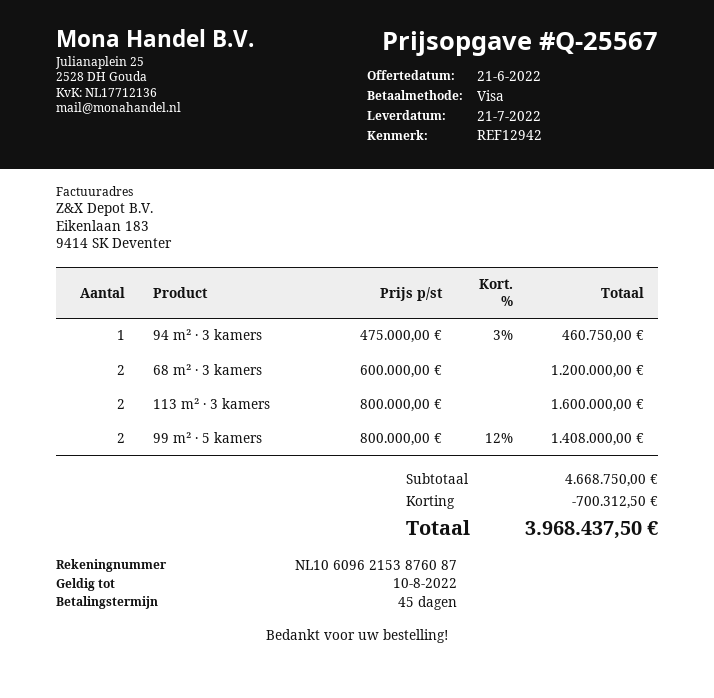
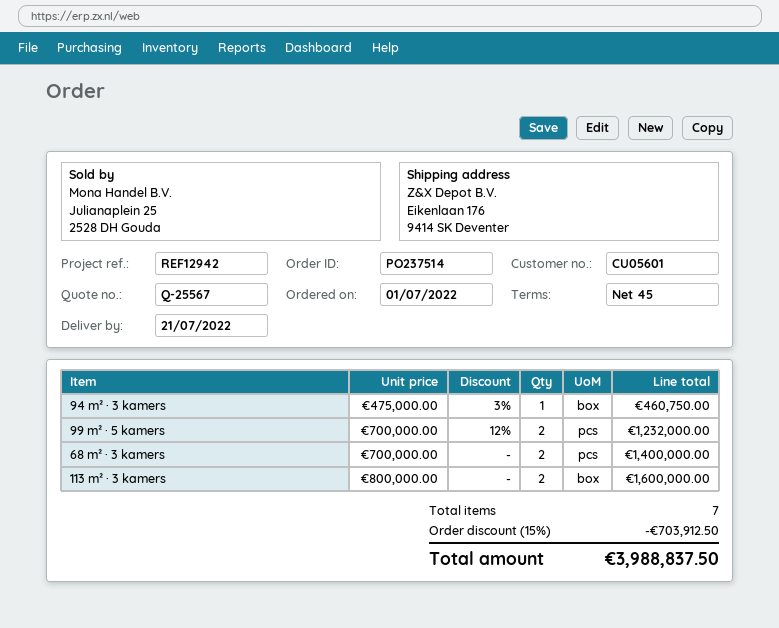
68 m² · 3 kamers: 2 x 600000.00 = 1200000.00 -> 2 x 700000.00 = 1400000.00
99 m² · 5 kamers: 2 x 800000.00 - 12% = 1408000.00 -> 2 x 700000.00 - 12% = 1232000.00
discount: 700312.50 -> 703912.50
total: 3968437.50 -> 3988837.50

